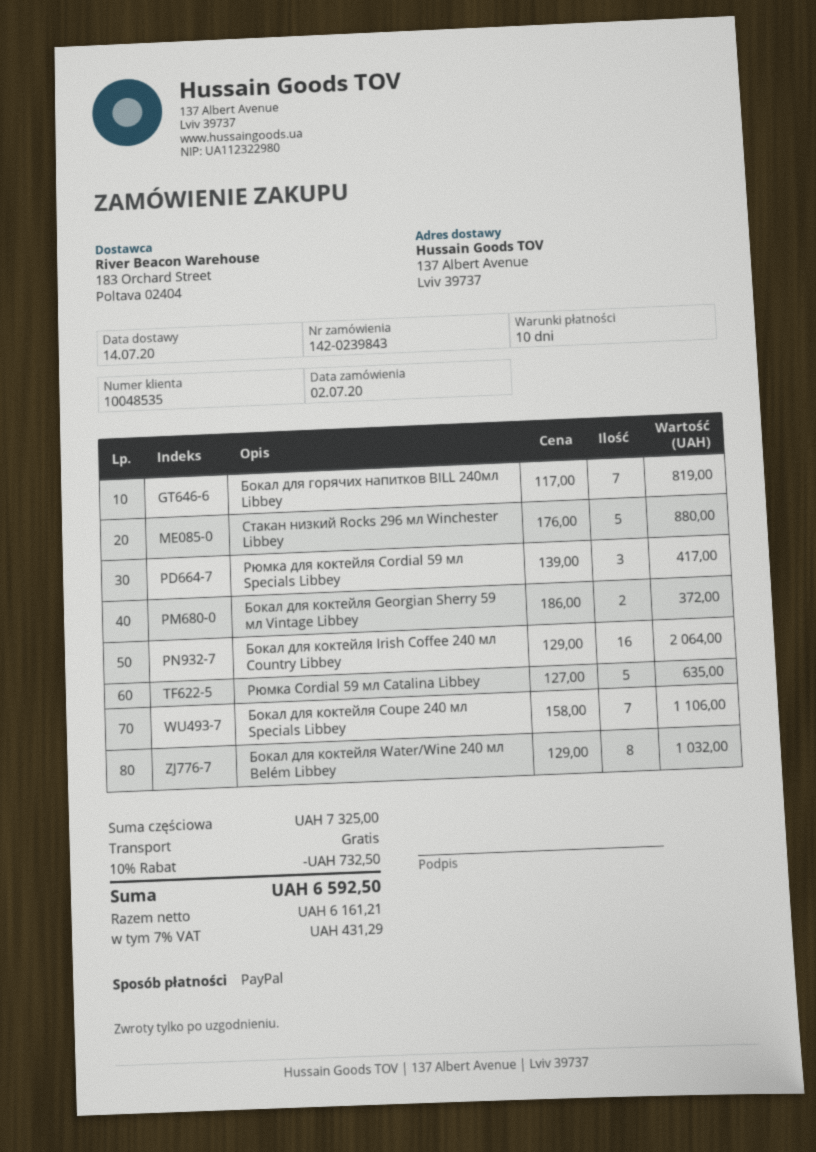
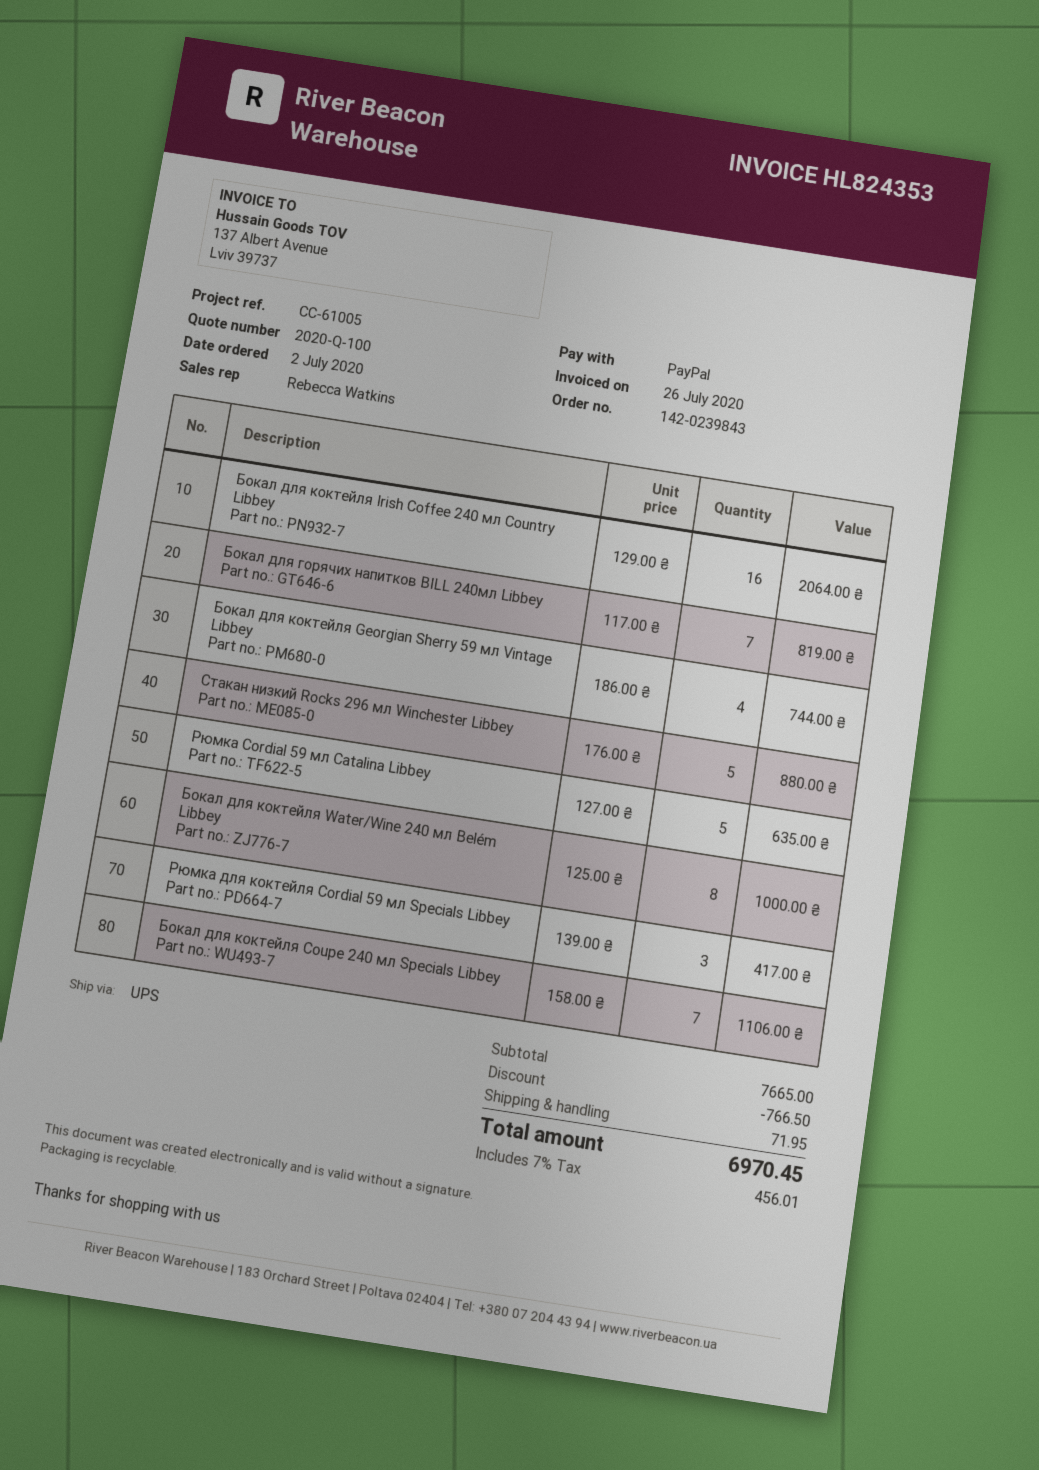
Бокал для коктейля Georgian Sherry 59 мл Vintage Libbey: 2 x 186.00 = 372.00 -> 4 x 186.00 = 744.00
Бокал для коктейля Water/Wine 240 мл Belém Libbey: 8 x 129.00 = 1032.00 -> 8 x 125.00 = 1000.00
subtotal: 7325.00 -> 7665.00
discount: 732.50 -> 766.50
shipping: 0.00 -> 71.95
tax: 7% = 431.29 -> 7% = 456.01
total: 6592.50 -> 6970.45

